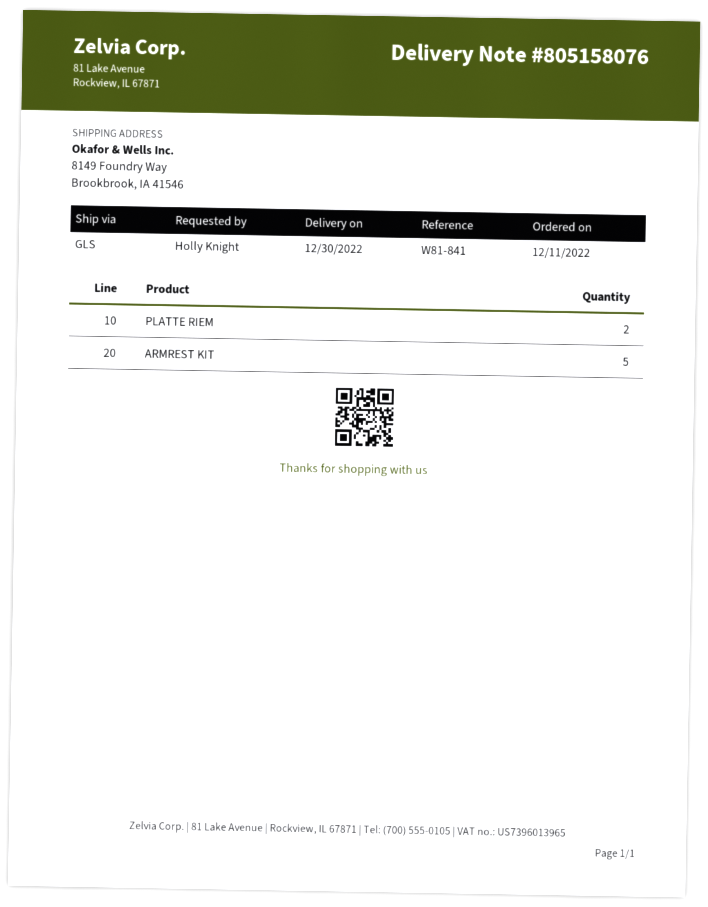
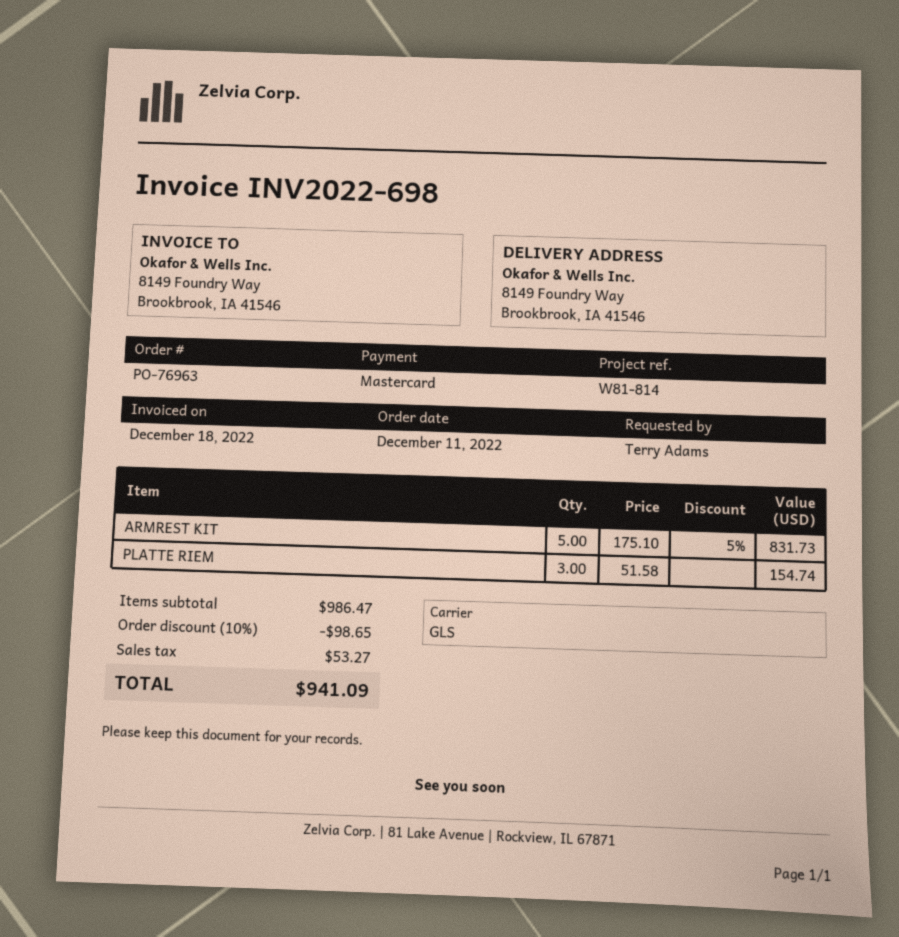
reference: W81-841 -> W81-814
ordered by: Holly Knight -> Terry Adams
PLATTE RIEM: 2 -> 3

